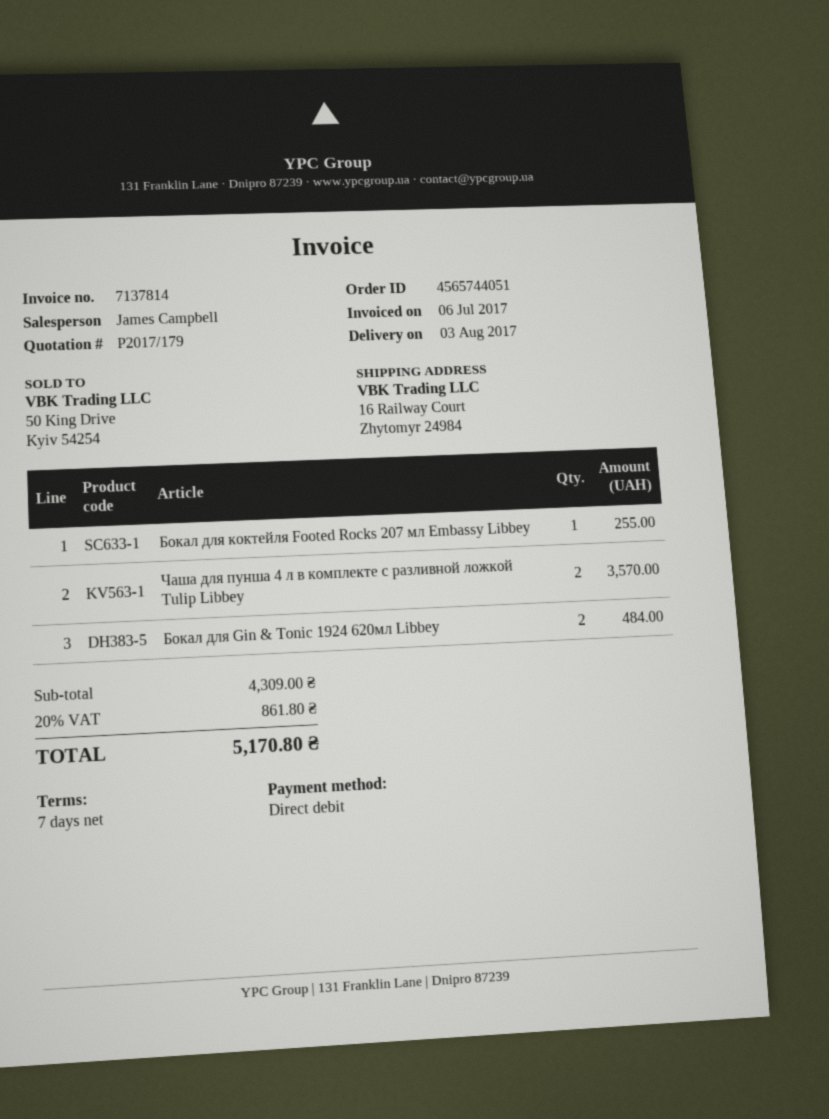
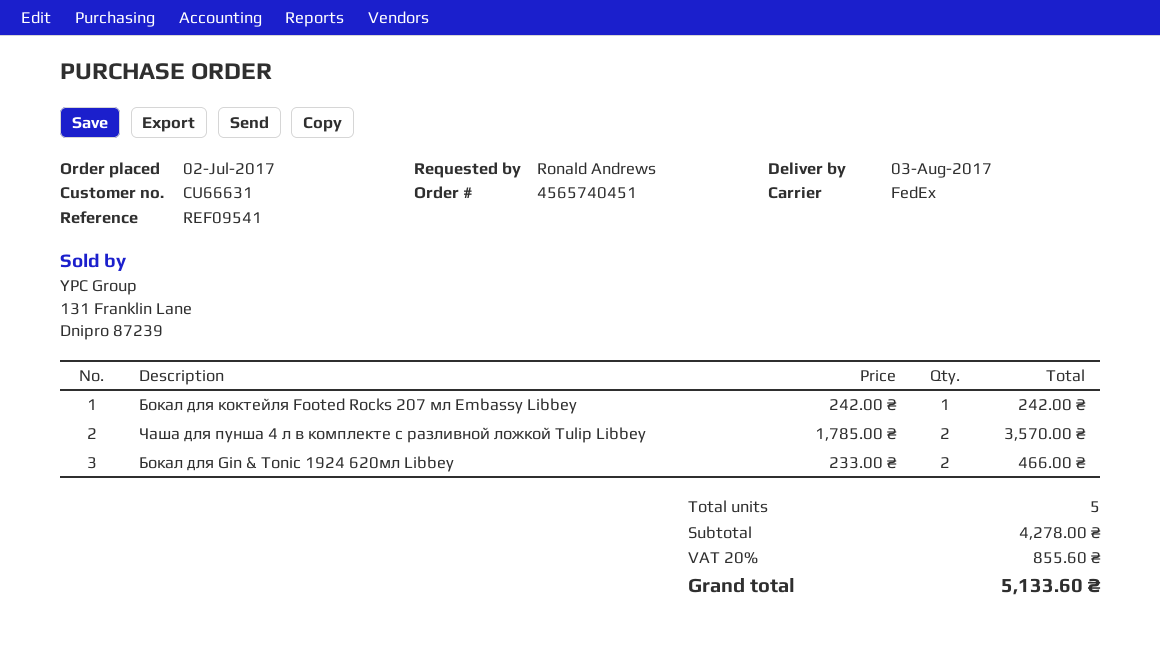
order number: 4565744051 -> 4565740451
Бокал для коктейля Footed Rocks 207 мл Embassy Libbey: 1 for 255.00 -> 1 for 242.00
Бокал для Gin & Tonic 1924 620мл Libbey: 2 for 484.00 -> 2 for 466.00
subtotal: 4309.00 -> 4278.00
tax: 20% = 861.80 -> 20% = 855.60
total: 5170.80 -> 5133.60

